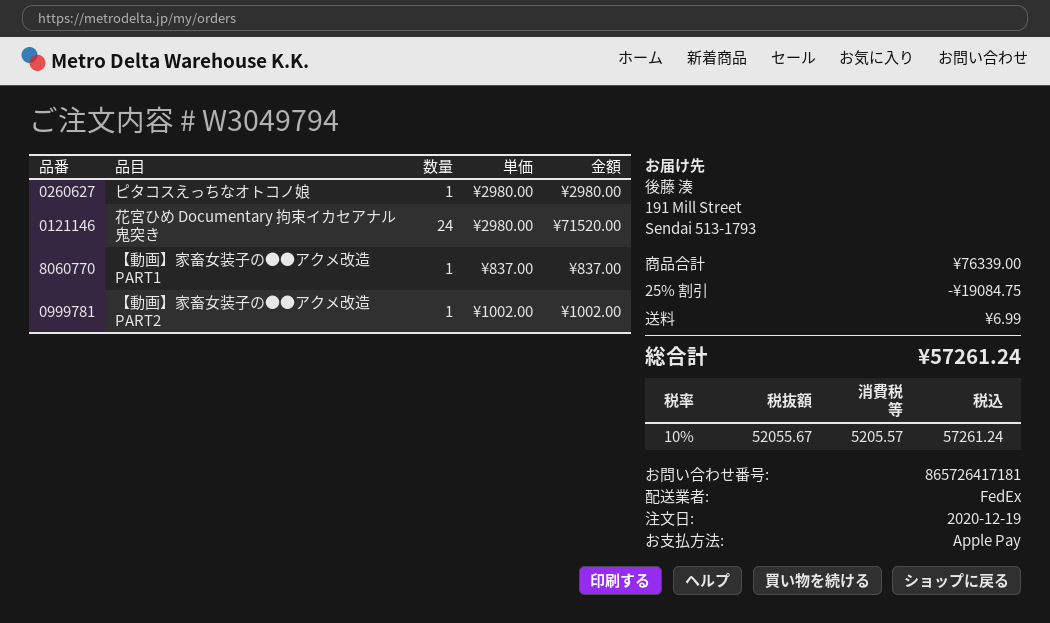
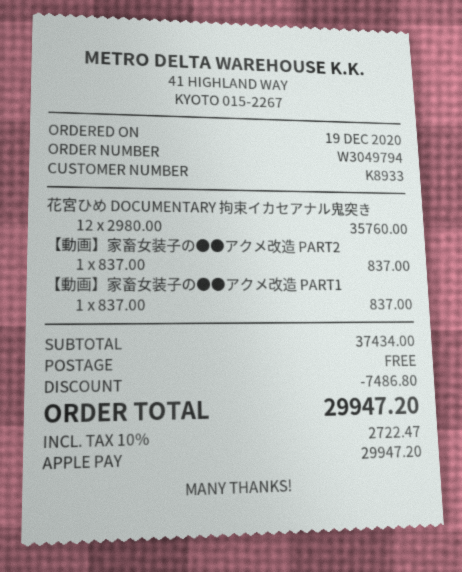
ピタコスえっちなオトコノ娘: 1 x 2980.00 = 2980.00 -> none
花宮ひめ Documentary 拘束イカセアナル鬼突き: 24 x 2980.00 = 71520.00 -> 12 x 2980.00 = 35760.00
【動画】家畜女装子の●●アクメ改造 PART2: 1 x 1002.00 = 1002.00 -> 1 x 837.00 = 837.00
subtotal: 76339.00 -> 37434.00
discount: 19084.75 -> 7486.80
shipping: 6.99 -> 0.00
tax: 10% = 5205.57 -> 10% = 2722.47
total: 57261.24 -> 29947.20

